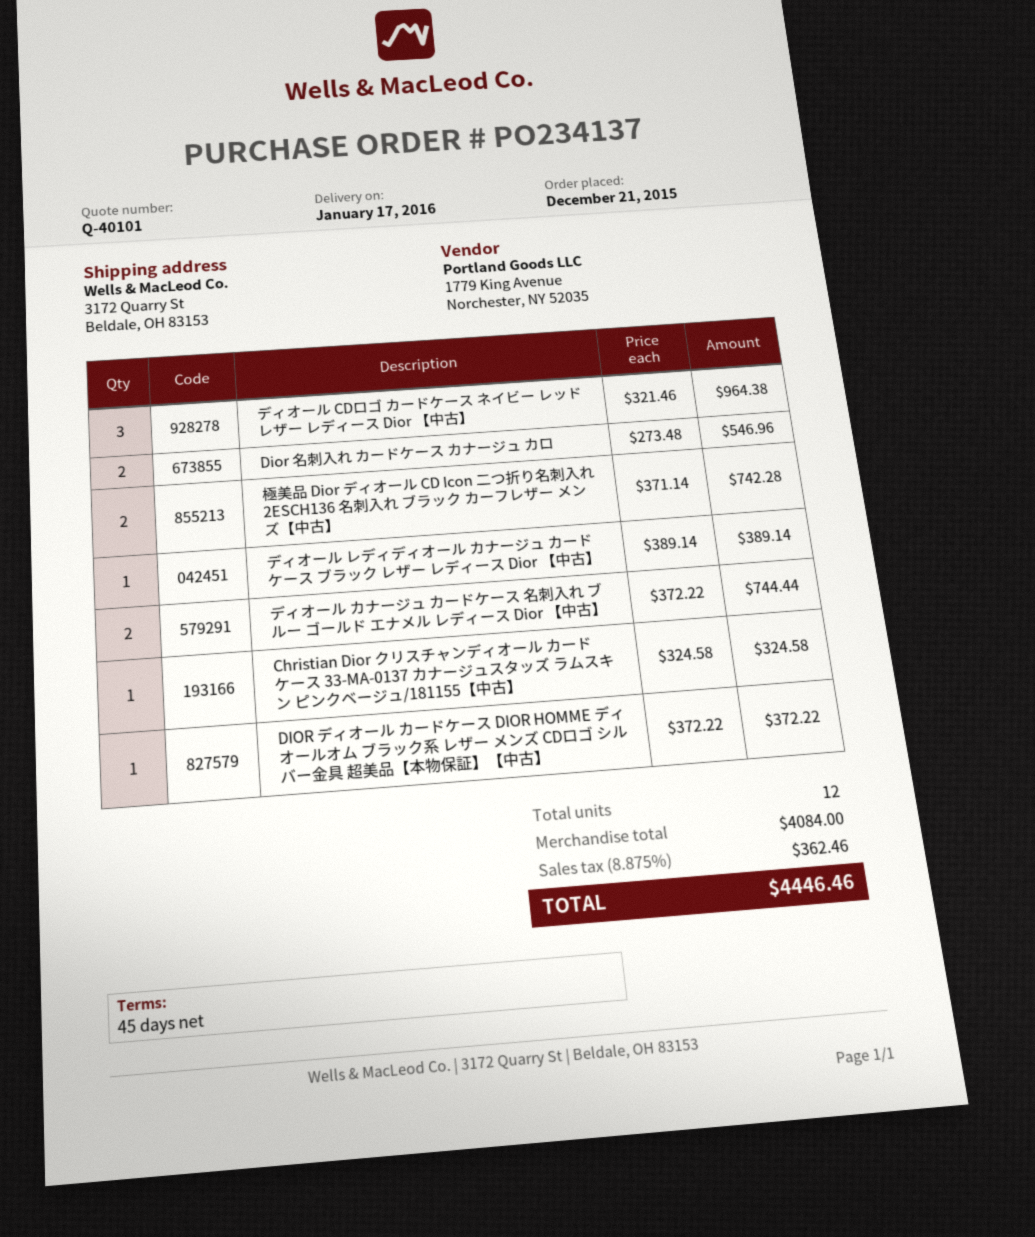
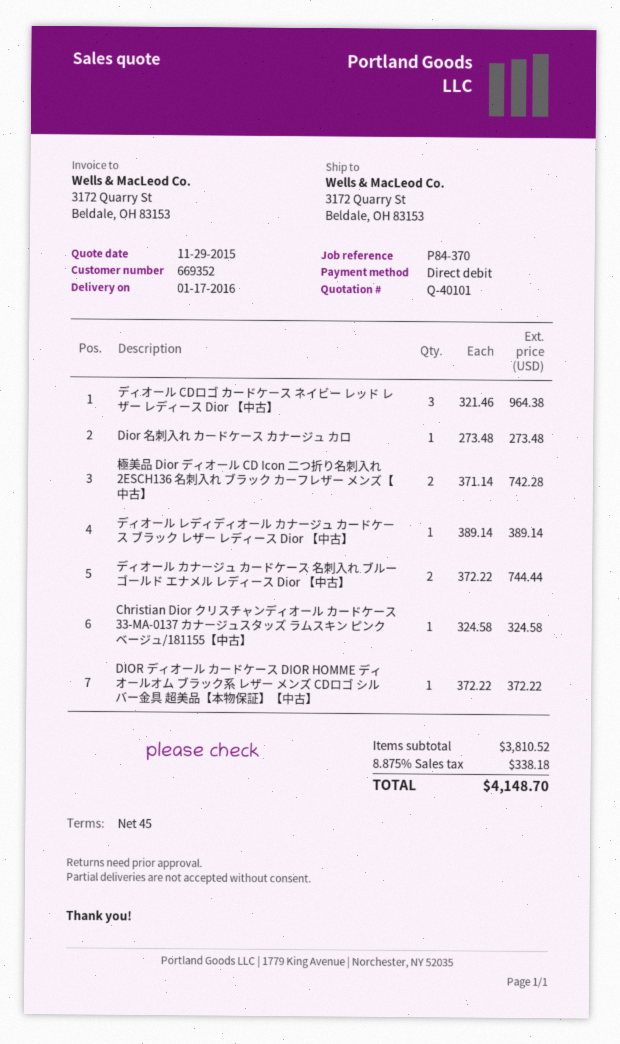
Dior 名刺入れ カードケース カナージュ カロ: 2 x 273.48 = 546.96 -> 1 x 273.48 = 273.48
subtotal: 4084.00 -> 3810.52
tax: 8.875% = 362.46 -> 8.875% = 338.18
total: 4446.46 -> 4148.70

